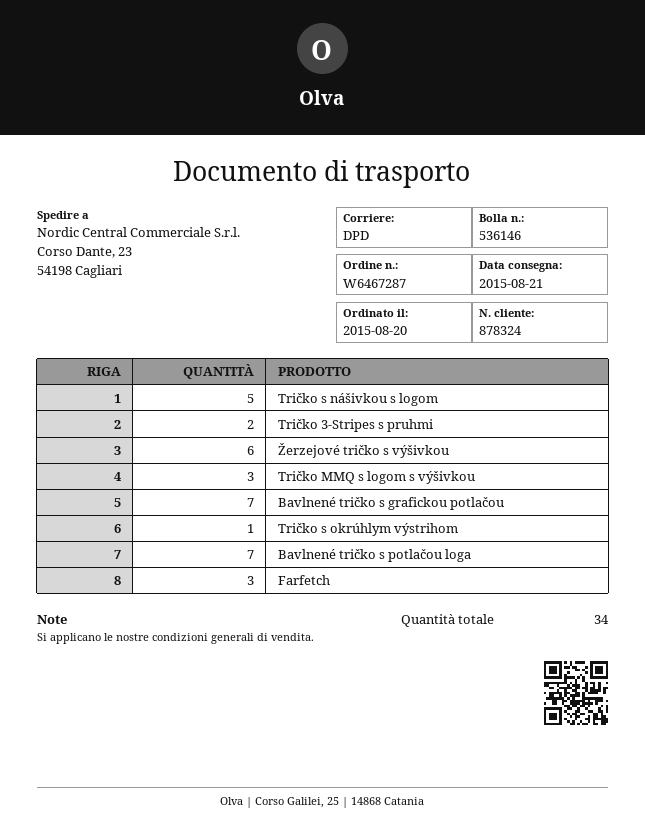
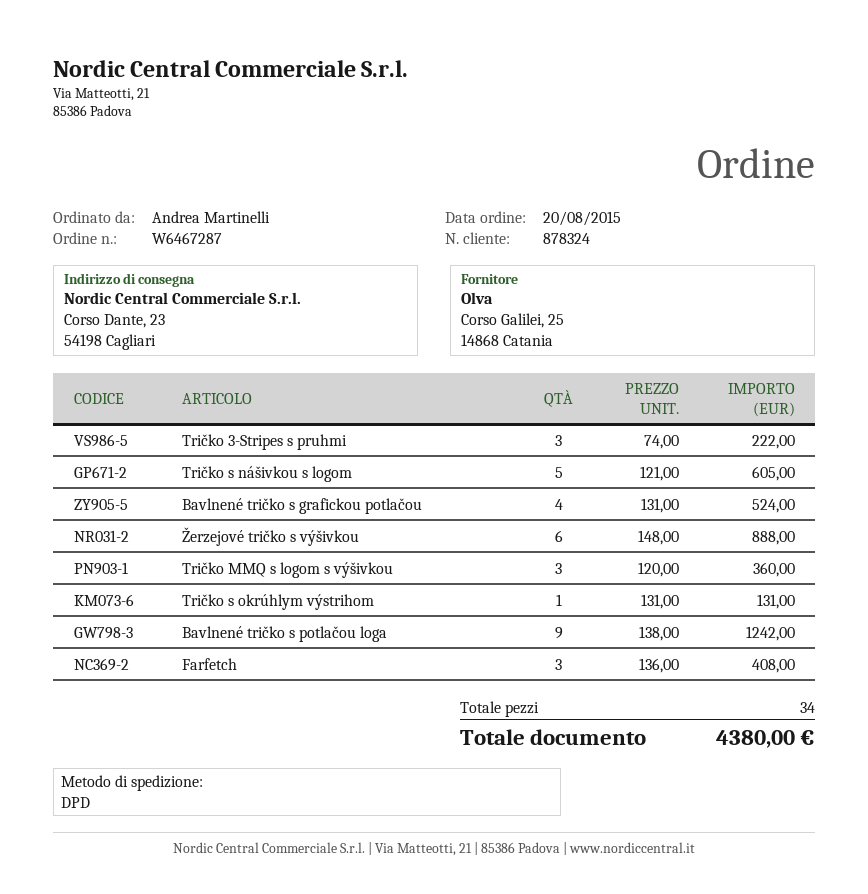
Tričko 3-Stripes s pruhmi: 2 -> 3
Bavlnené tričko s grafickou potlačou: 7 -> 4
Bavlnené tričko s potlačou loga: 7 -> 9

